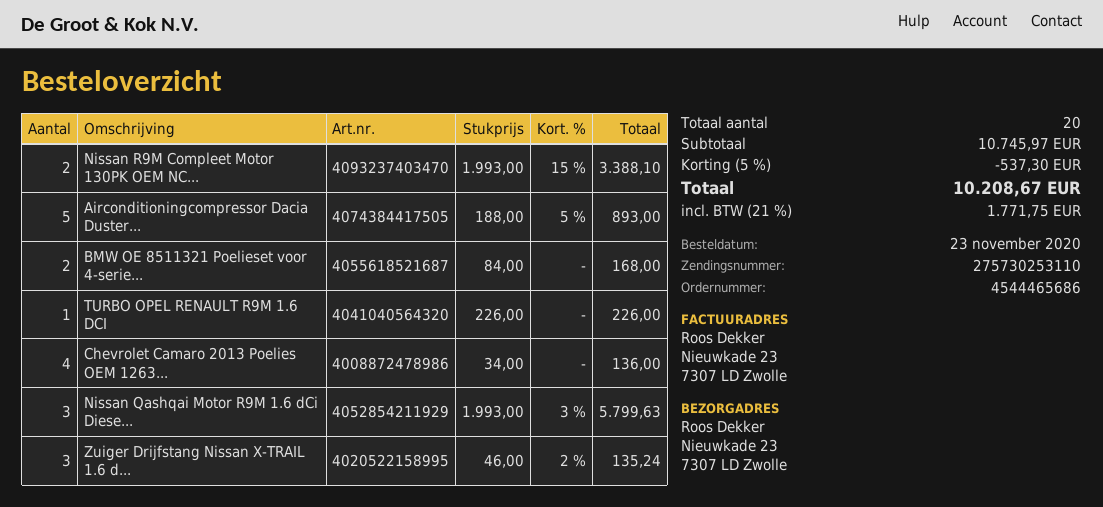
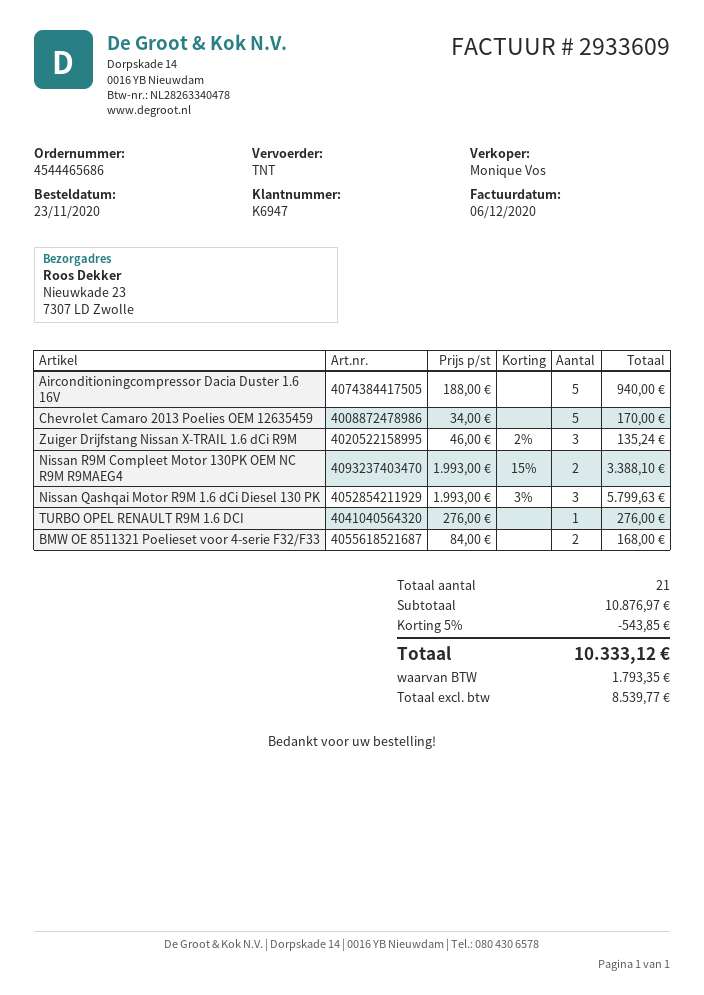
Airconditioningcompressor Dacia Duster...: 5 x 188.00 - 5% = 893.00 -> 5 x 188.00 = 940.00
TURBO OPEL RENAULT R9M 1.6 DCI: 1 x 226.00 = 226.00 -> 1 x 276.00 = 276.00
Chevrolet Camaro 2013 Poelies OEM 1263...: 4 x 34.00 = 136.00 -> 5 x 34.00 = 170.00
total quantity: 20 -> 21
subtotal: 10745.97 -> 10876.97
discount: 5% = 537.30 -> 5% = 543.85
tax: 1771.75 -> 1793.35
total: 10208.67 -> 10333.12

